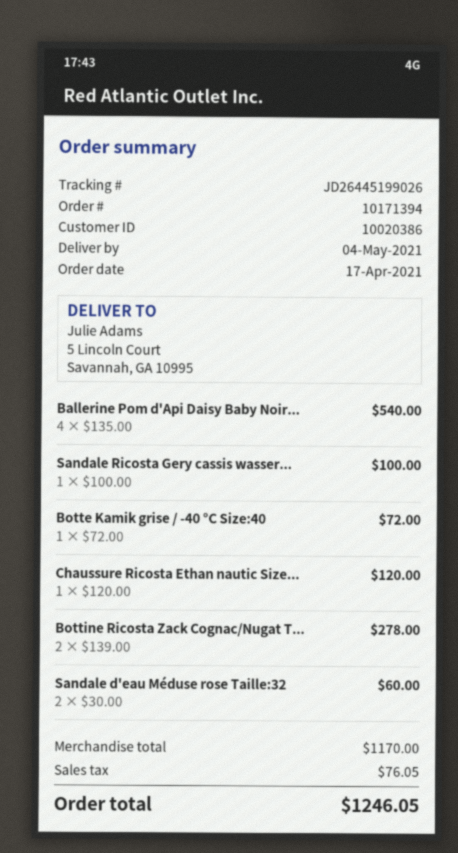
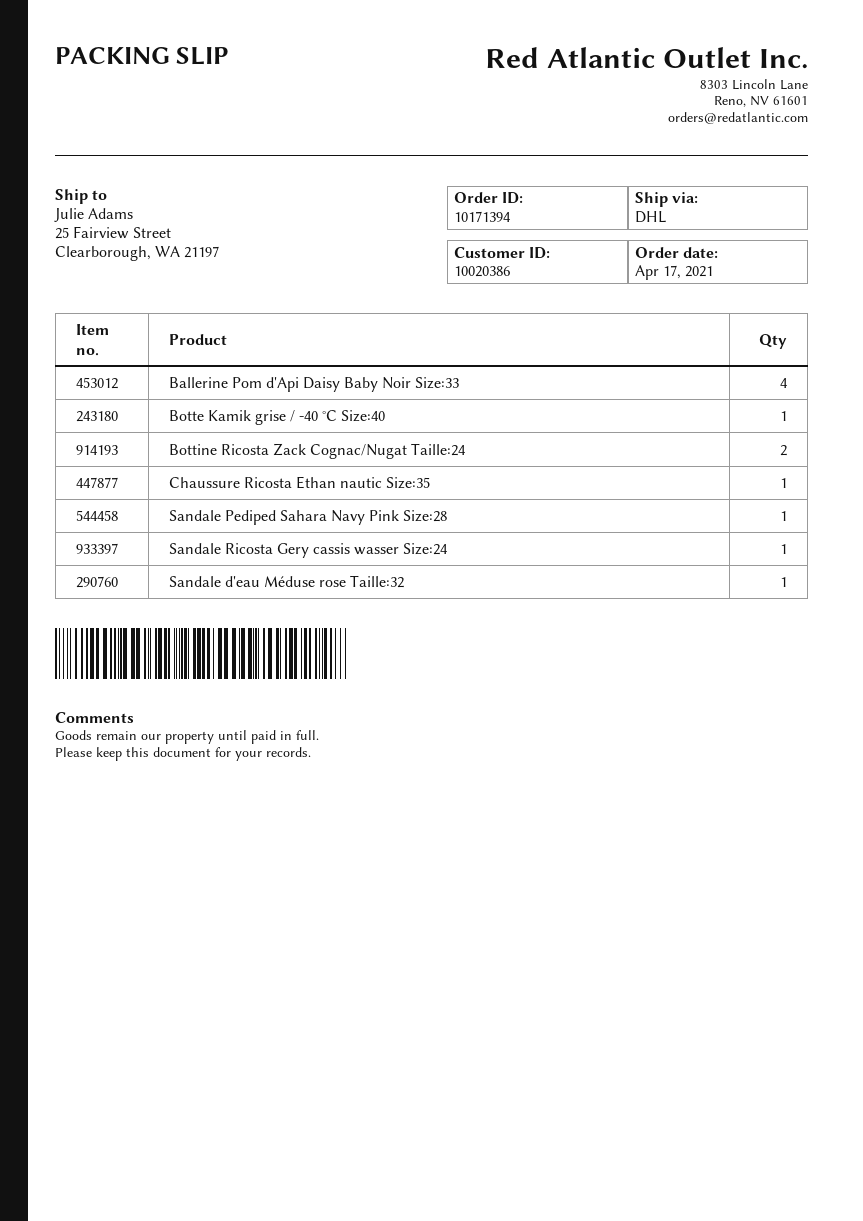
ship to: 5 Lincoln Court, Savannah, GA 10995 -> 25 Fairview Street, Clearborough, WA 21197
Sandale d'eau Méduse rose Taille:32: 2 -> 1
Sandale Pediped Sahara Navy Pink Size:28: none -> 1

